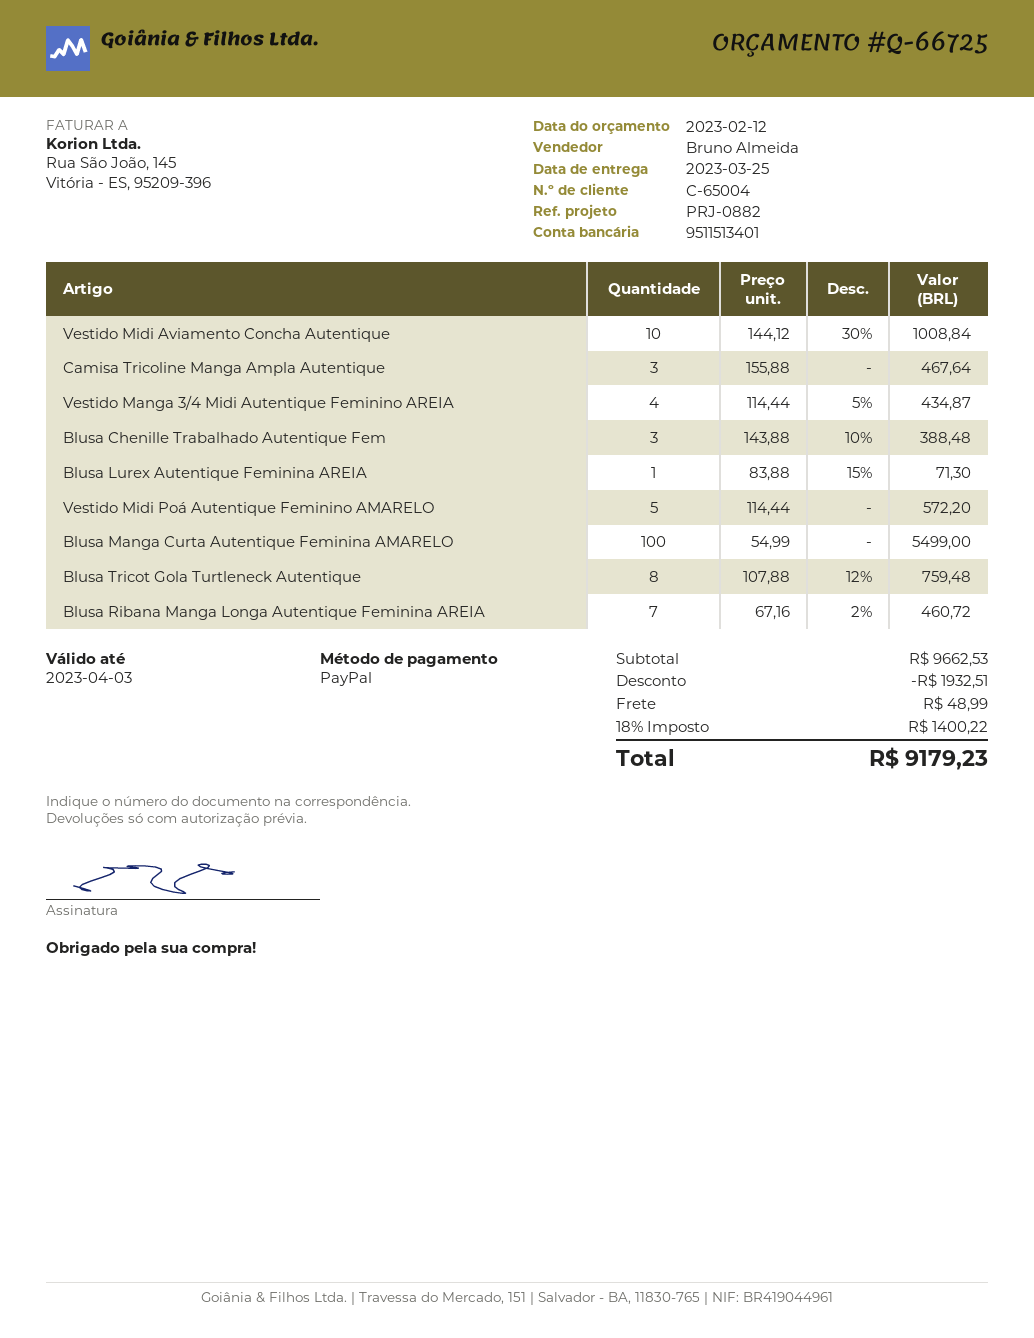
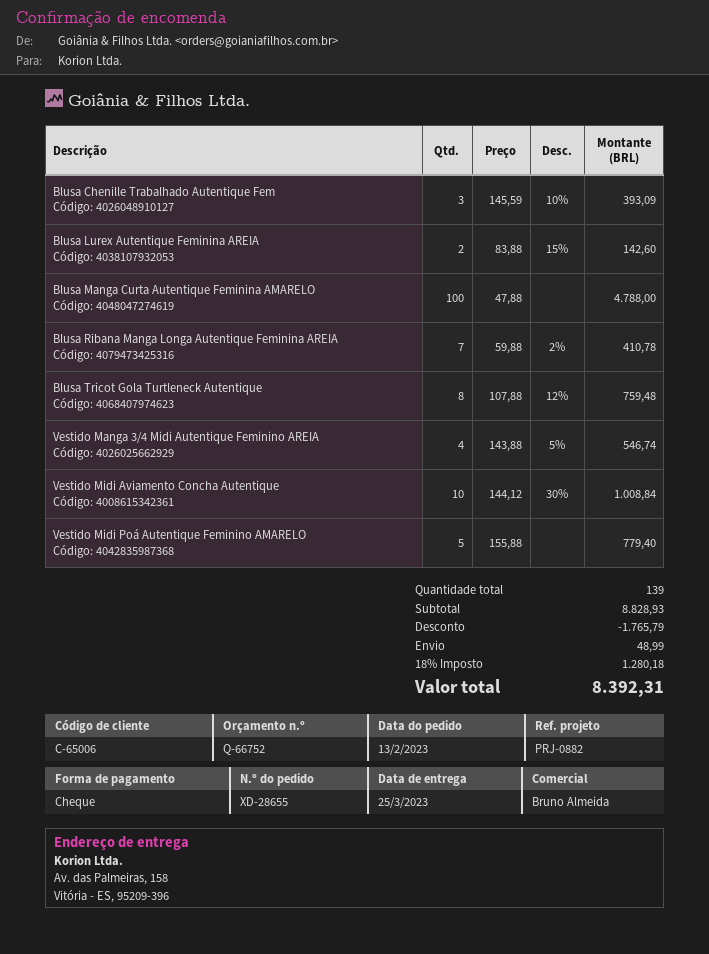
quote number: Q-66725 -> Q-66752
customer number: C-65004 -> C-65006
payment method: PayPal -> cheque
Camisa Tricoline Manga Ampla Autentique: 3 x 155.88 = 467.64 -> none
Vestido Manga 3/4 Midi Autentique Feminino AREIA: 4 x 114.44 - 5% = 434.87 -> 4 x 143.88 - 5% = 546.74
Blusa Chenille Trabalhado Autentique Fem: 3 x 143.88 - 10% = 388.48 -> 3 x 145.59 - 10% = 393.09
Blusa Lurex Autentique Feminina AREIA: 1 x 83.88 - 15% = 71.30 -> 2 x 83.88 - 15% = 142.60
Vestido Midi Poá Autentique Feminino AMARELO: 5 x 114.44 = 572.20 -> 5 x 155.88 = 779.40
Blusa Manga Curta Autentique Feminina AMARELO: 100 x 54.99 = 5499.00 -> 100 x 47.88 = 4788.00
Blusa Ribana Manga Longa Autentique Feminina AREIA: 7 x 67.16 - 2% = 460.72 -> 7 x 59.88 - 2% = 410.78
subtotal: 9662.53 -> 8828.93
discount: 1932.51 -> 1765.79
tax: 18% = 1400.22 -> 18% = 1280.18
total: 9179.23 -> 8392.31

